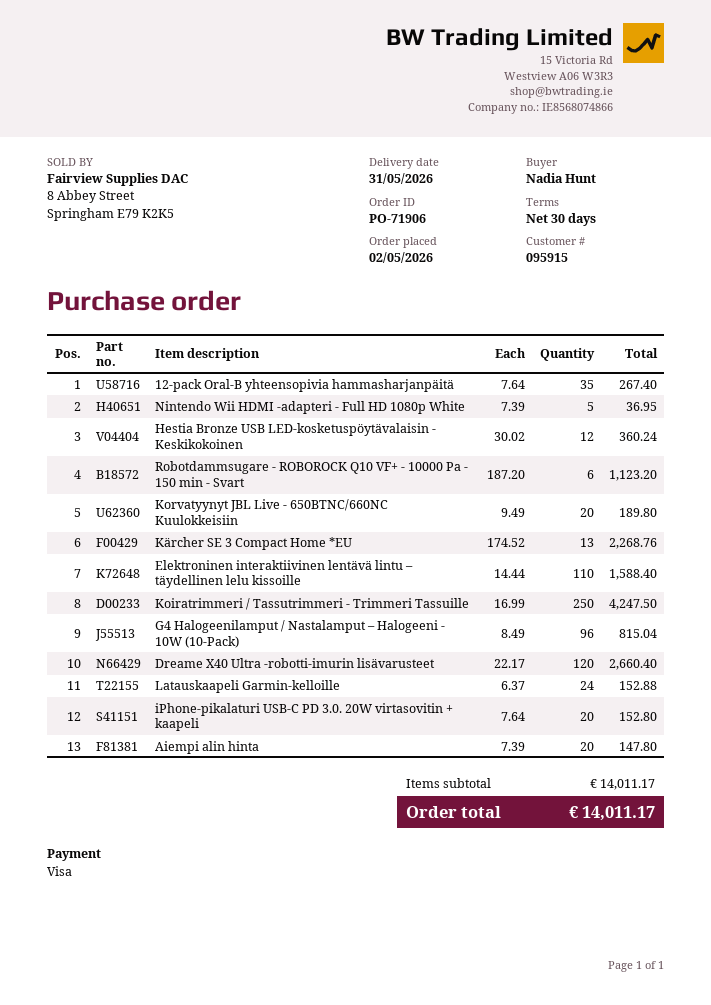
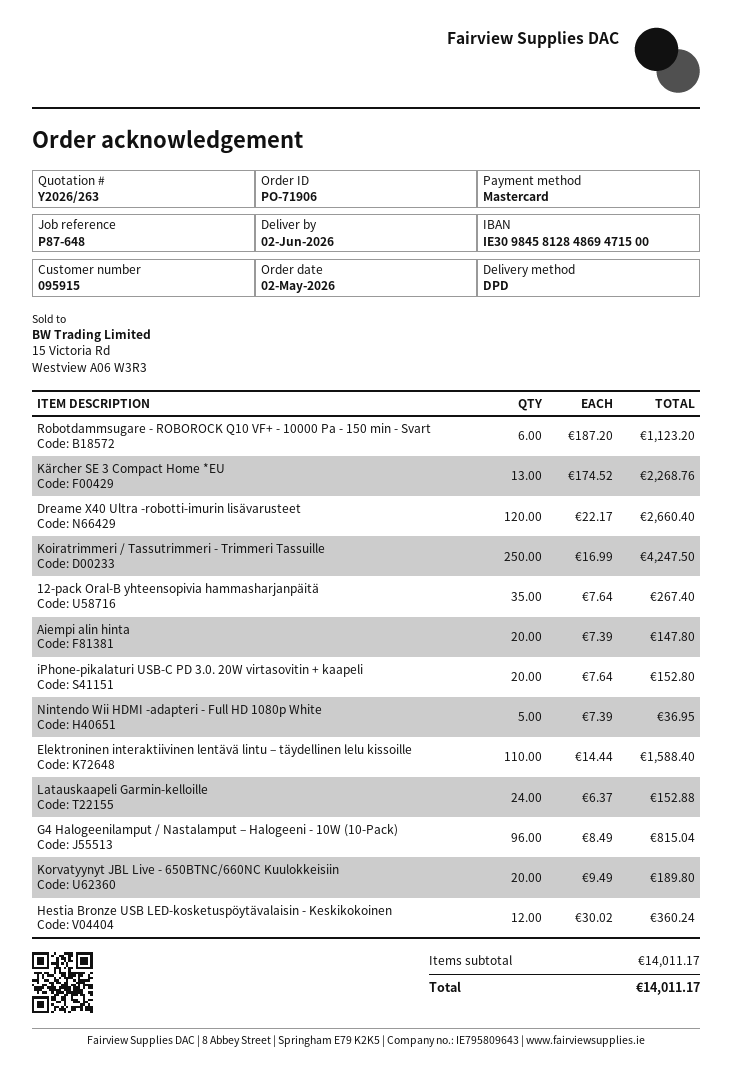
delivery date: 2026-05-31 -> 2026-06-02
payment method: Visa -> Mastercard

